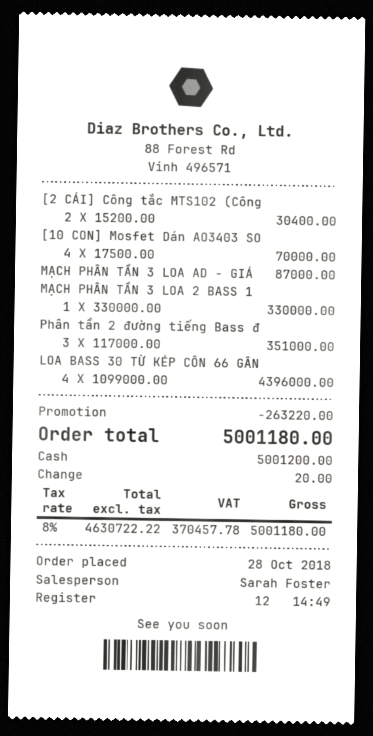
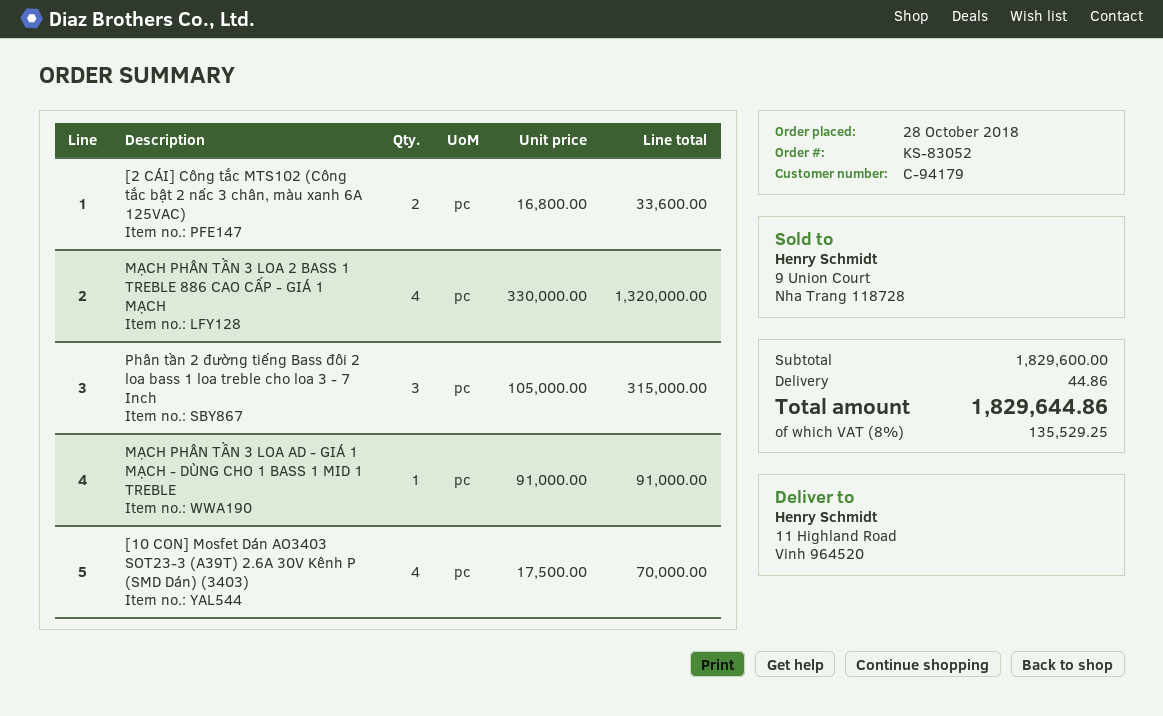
[2 CÁI] Công tắc MTS102 (Công: 2 x 15200.00 = 30400.00 -> 2 x 16800.00 = 33600.00
MẠCH PHÂN TẦN 3 LOA AD - GIÁ: 1 x 87000.00 = 87000.00 -> 1 x 91000.00 = 91000.00
MẠCH PHÂN TẦN 3 LOA 2 BASS 1: 1 x 330000.00 = 330000.00 -> 4 x 330000.00 = 1320000.00
Phân tần 2 đường tiếng Bass đ: 3 x 117000.00 = 351000.00 -> 3 x 105000.00 = 315000.00
LOA BASS 30 TỪ KÉP CÔN 66 GÂN: 4 x 1099000.00 = 4396000.00 -> none
discount: 263220.00 -> none
shipping: none -> 44.86
tax: 8% = 370457.78 -> 8% = 135529.25
total: 5001180.00 -> 1829644.86

